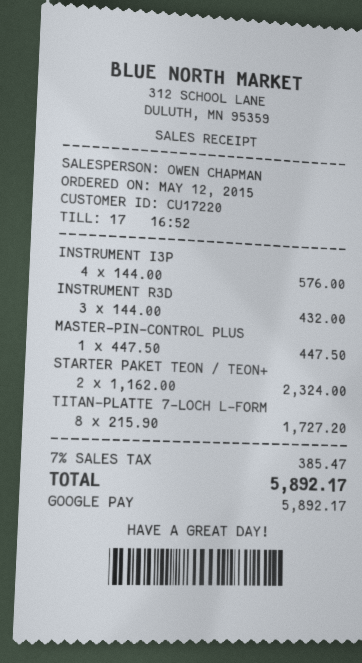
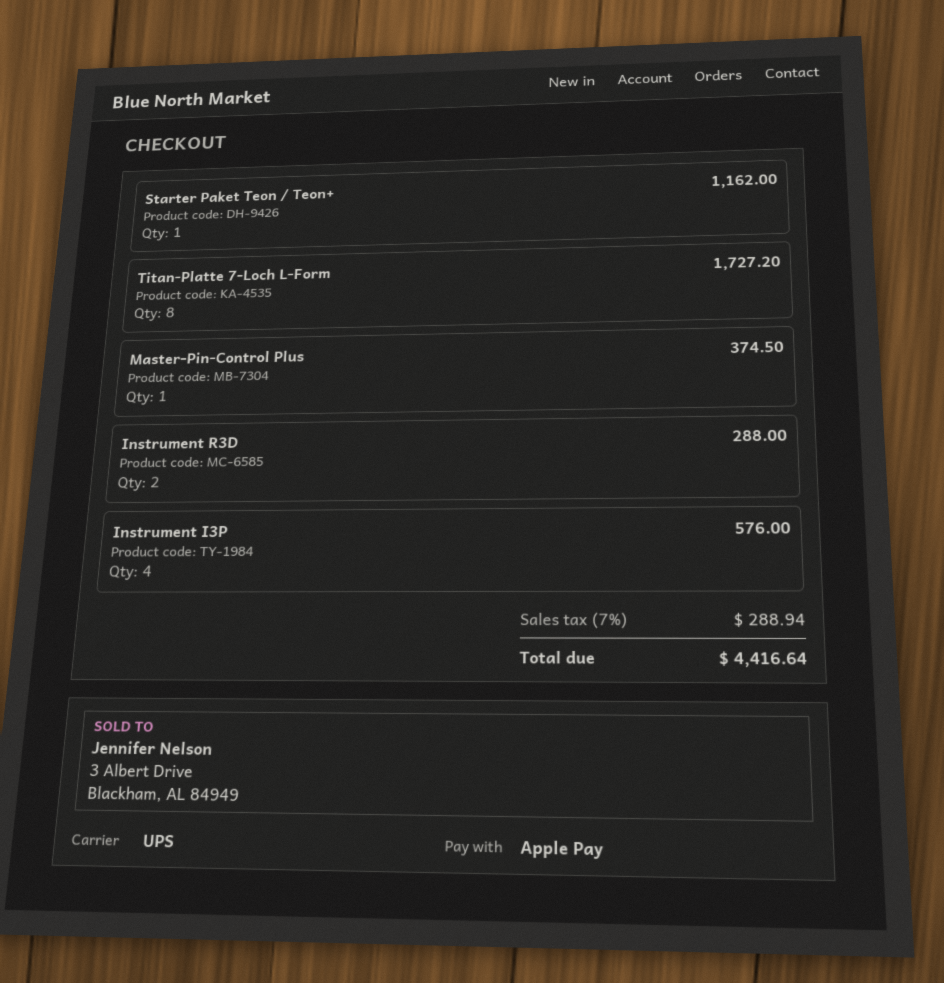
payment method: Google Pay -> Apple Pay
INSTRUMENT R3D: 3 for 432.00 -> 2 for 288.00
MASTER-PIN-CONTROL PLUS: 1 for 447.50 -> 1 for 374.50
STARTER PAKET TEON / TEON+: 2 for 2324.00 -> 1 for 1162.00
tax: 7% = 385.47 -> 7% = 288.94
total: 5892.17 -> 4416.64

